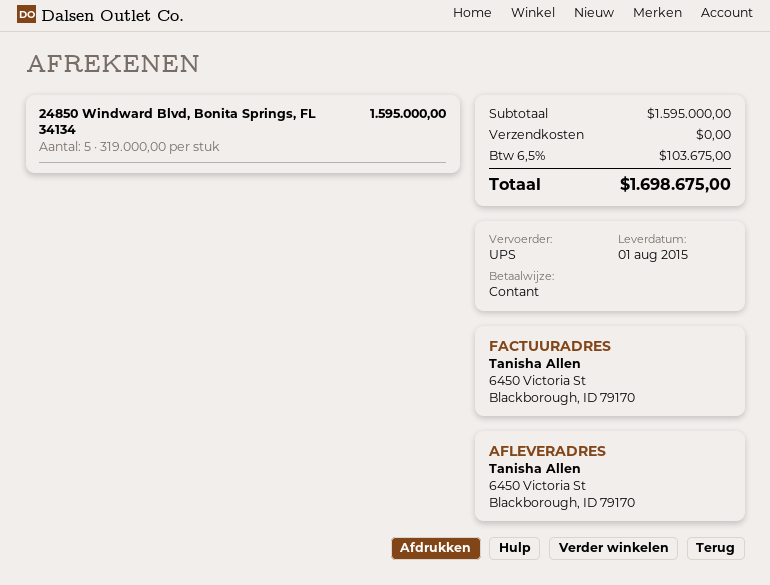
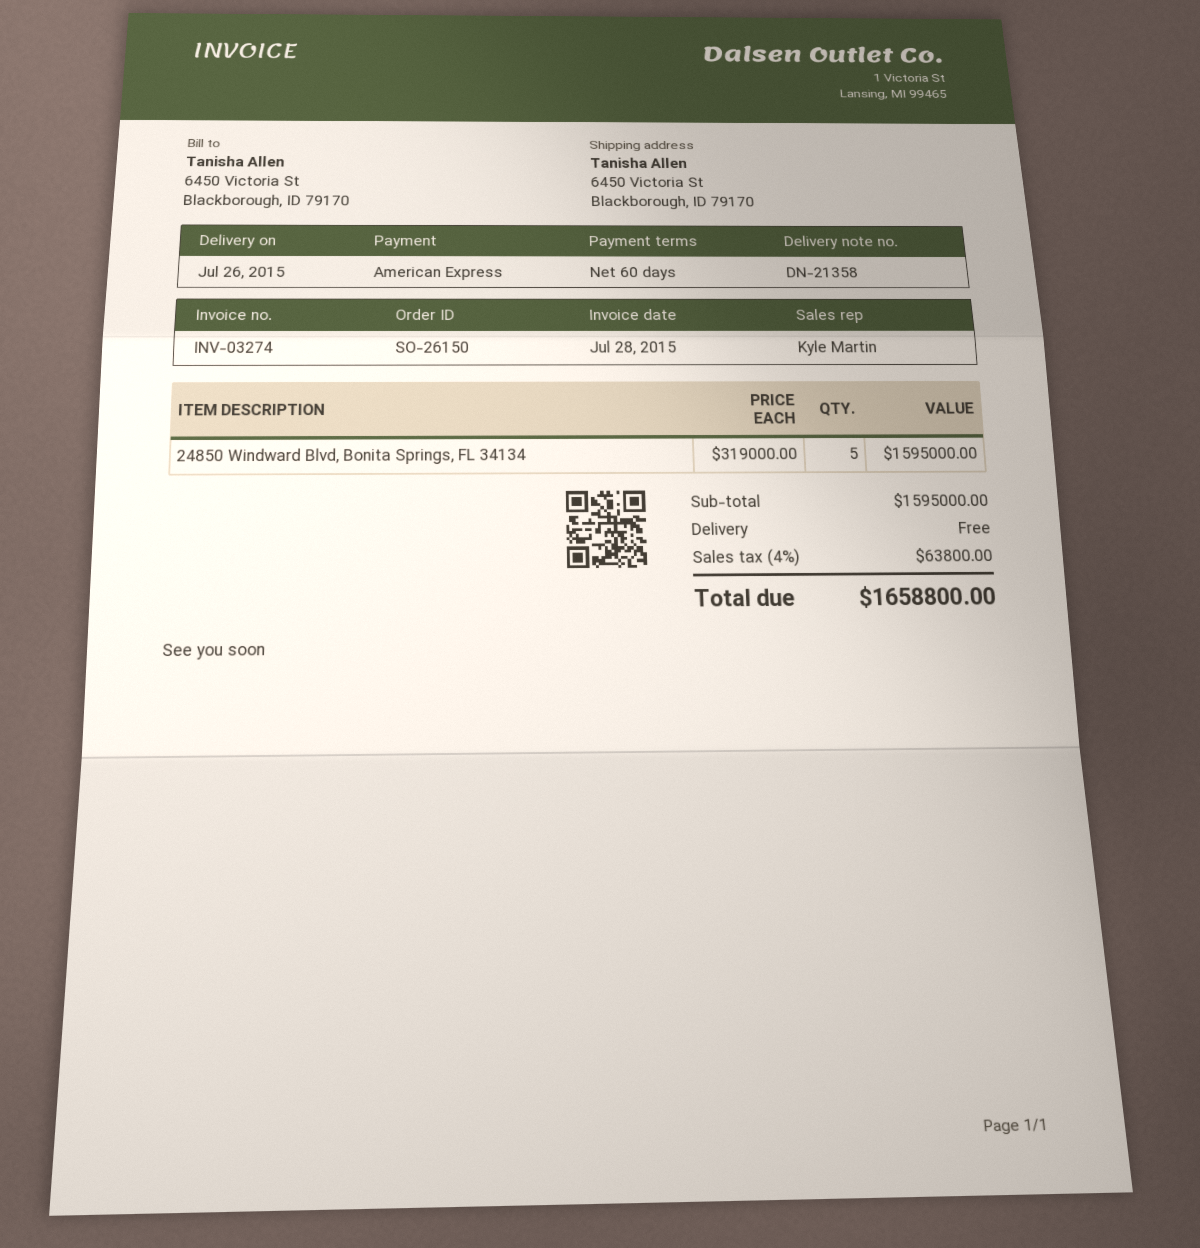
delivery date: 2015-08-01 -> 2015-07-26
payment method: cash -> American Express
tax: 6.5% = 103675.00 -> 4% = 63800.00
total: 1698675.00 -> 1658800.00

